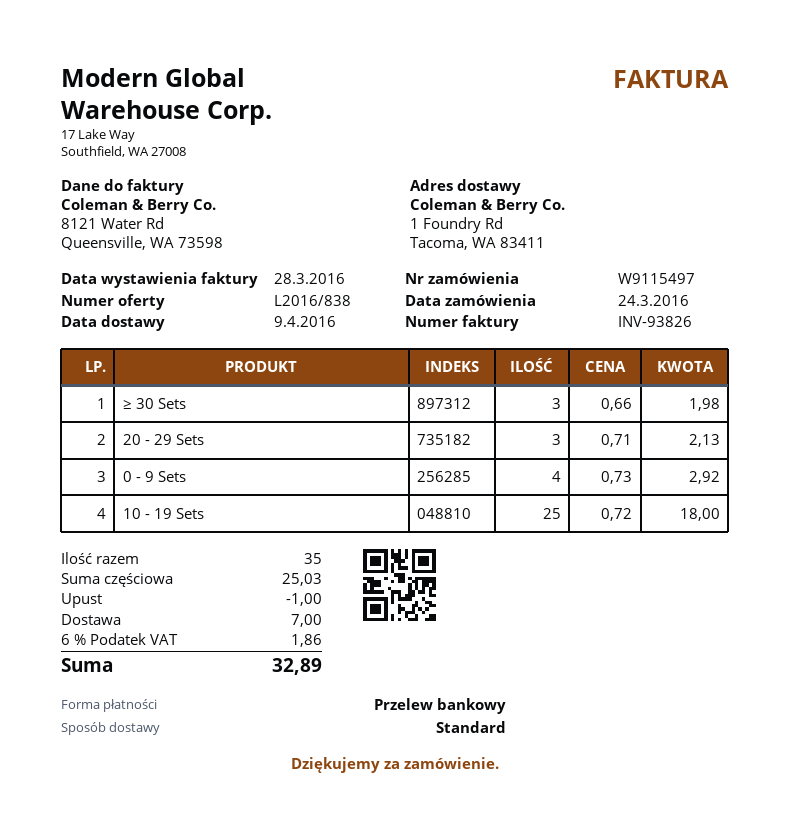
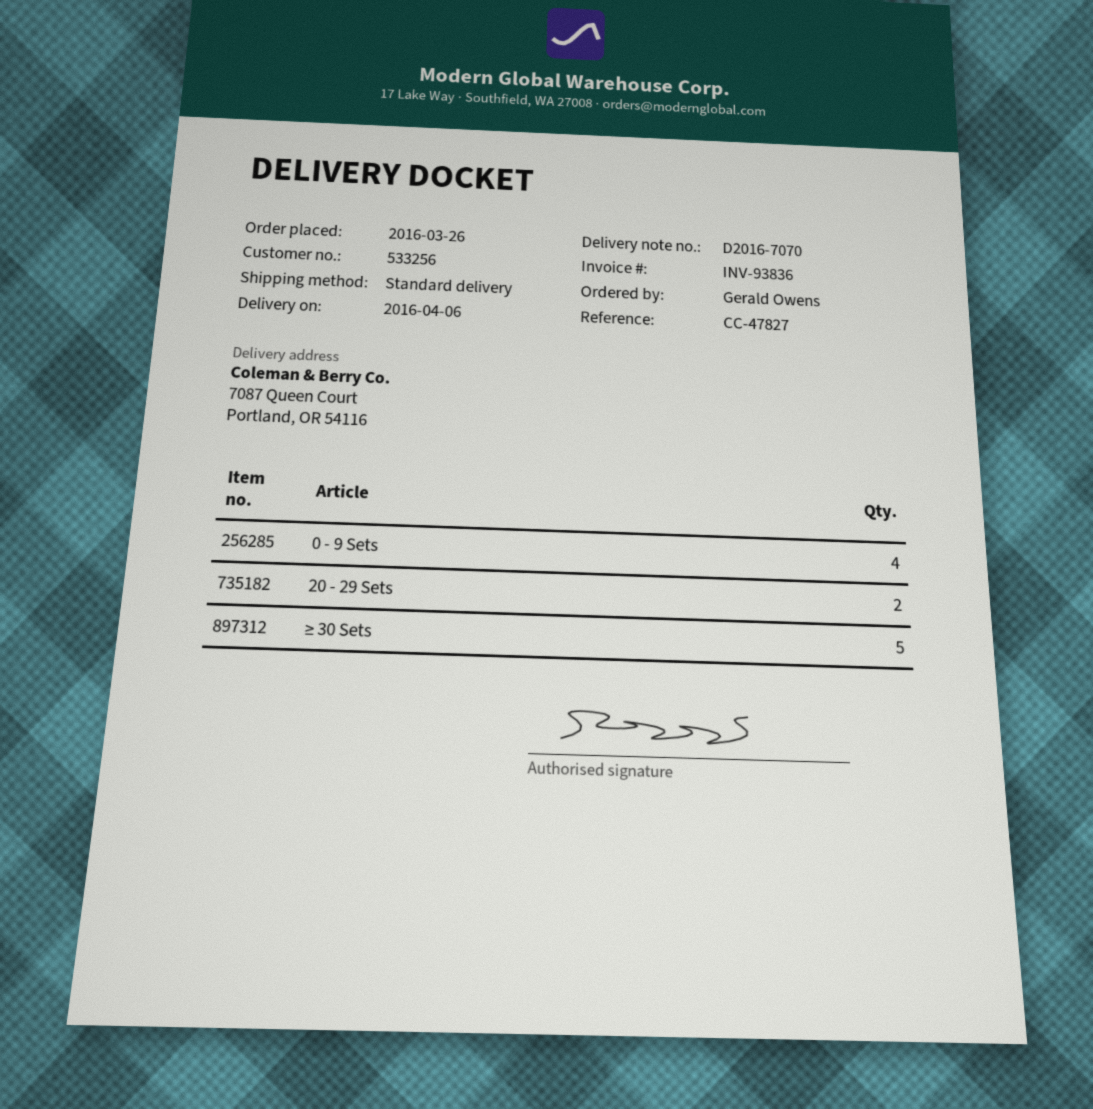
order date: 2016-03-24 -> 2016-03-26
delivery date: 2016-04-09 -> 2016-04-06
invoice number: INV-93826 -> INV-93836
ship to: 1 Foundry Rd, Tacoma, WA 83411 -> 7087 Queen Court, Portland, OR 54116
≥ 30 Sets: 3 -> 5
20 - 29 Sets: 3 -> 2
10 - 19 Sets: 25 -> none

